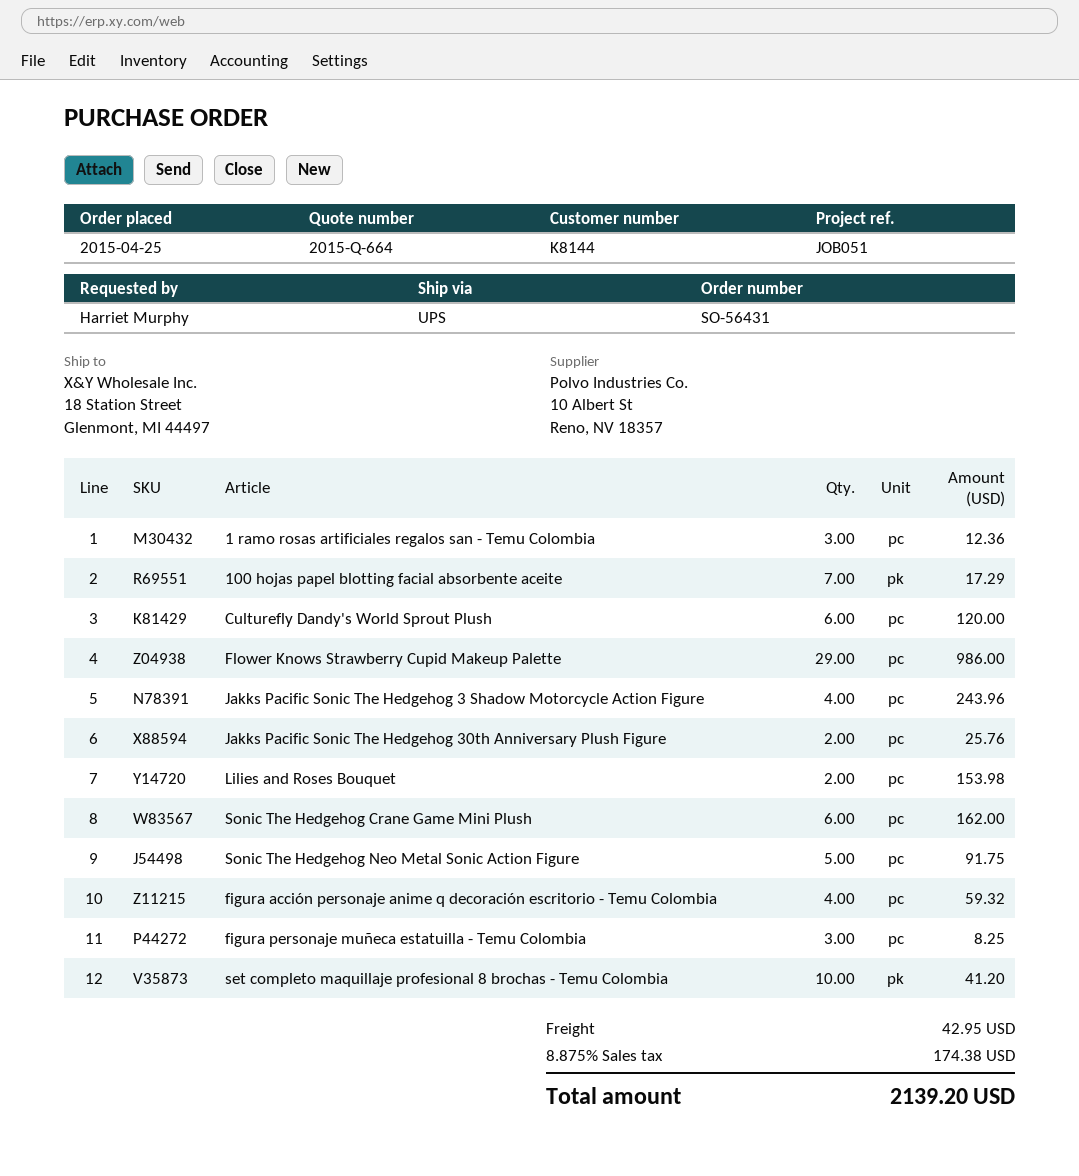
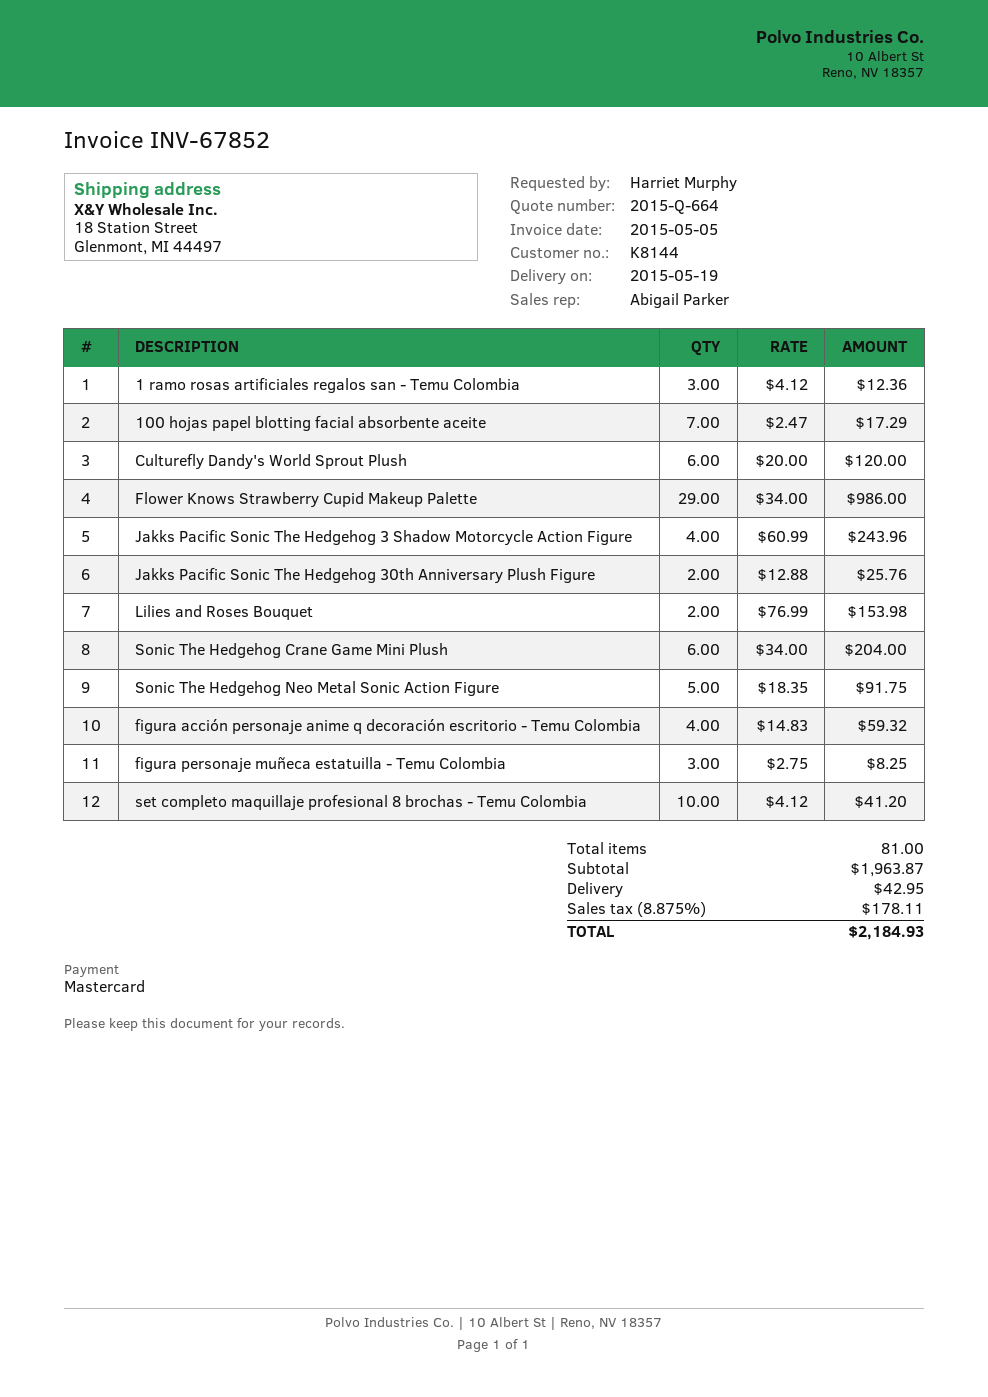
Sonic The Hedgehog Crane Game Mini Plush: 6 for 162.00 -> 6 for 204.00
tax: 8.875% = 174.38 -> 8.875% = 178.11
total: 2139.20 -> 2184.93

